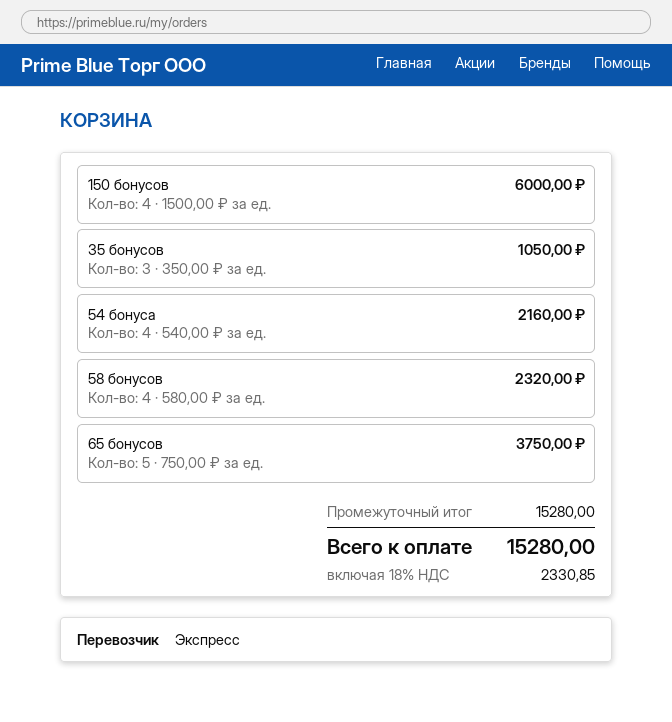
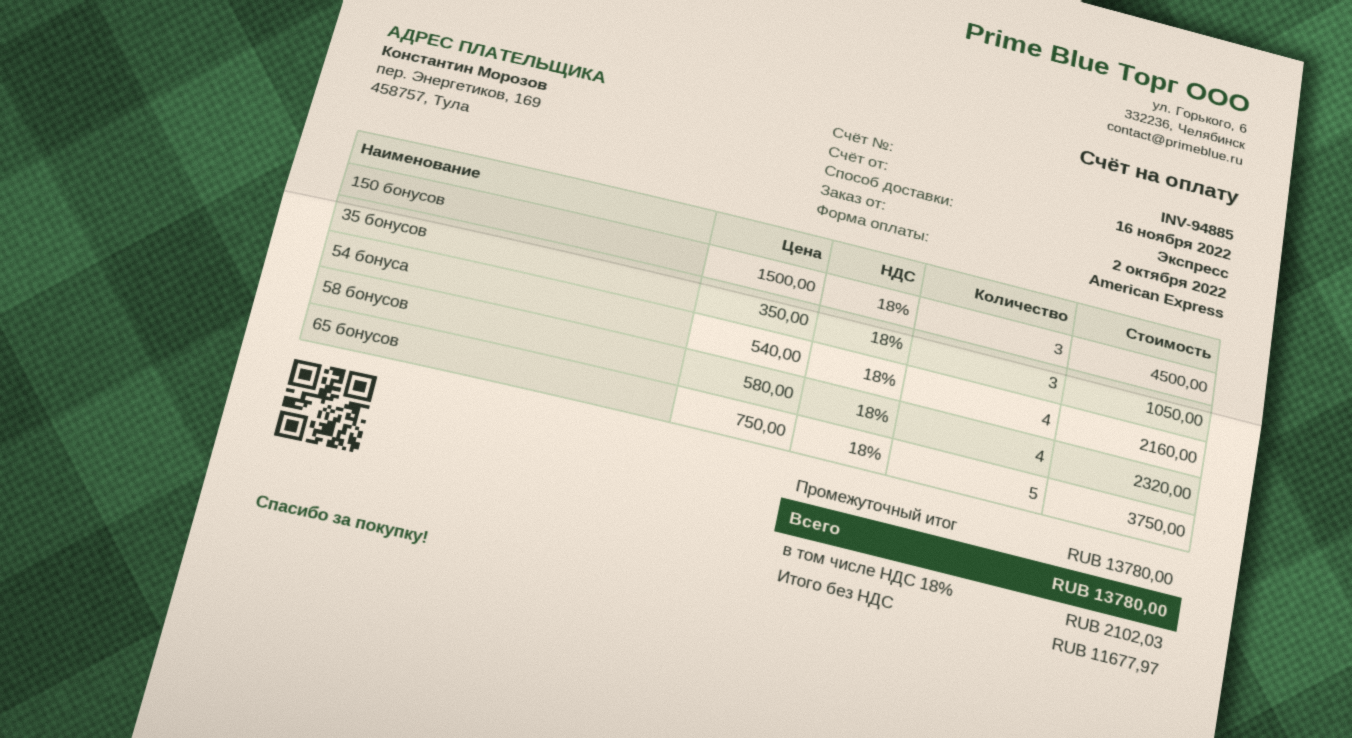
150 бонусов: 4 x 1500.00 = 6000.00 -> 3 x 1500.00 = 4500.00
subtotal: 15280.00 -> 13780.00
tax: 18% = 2330.85 -> 18% = 2102.03
total: 15280.00 -> 13780.00

